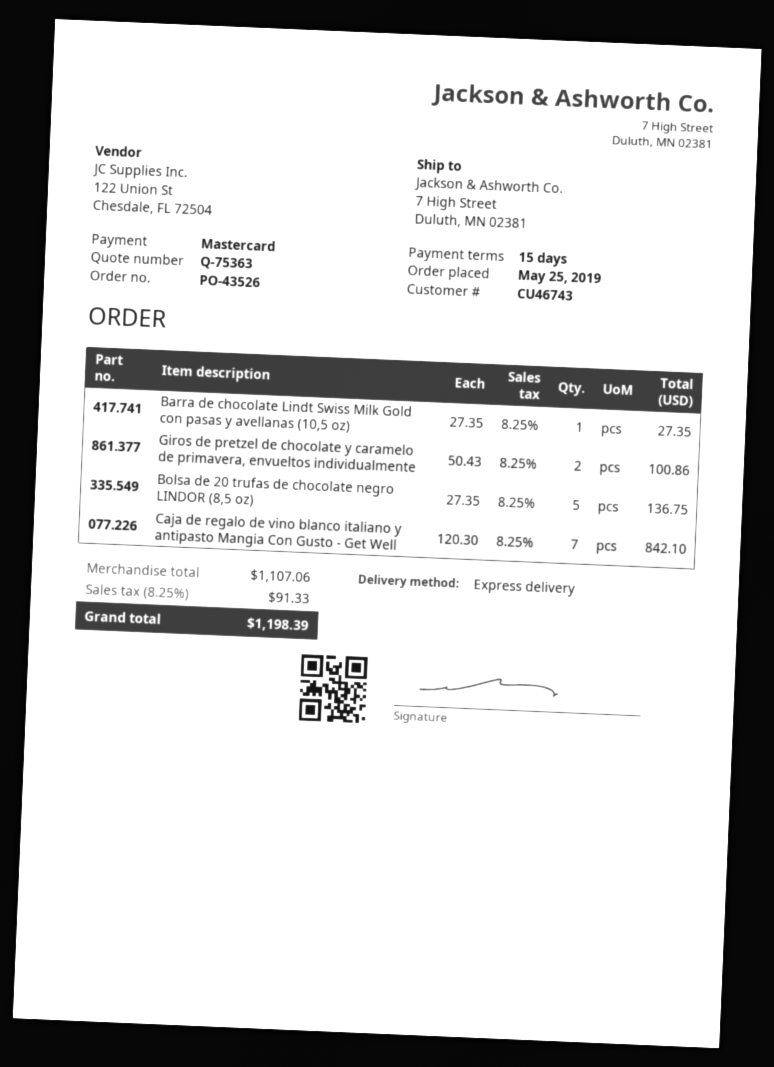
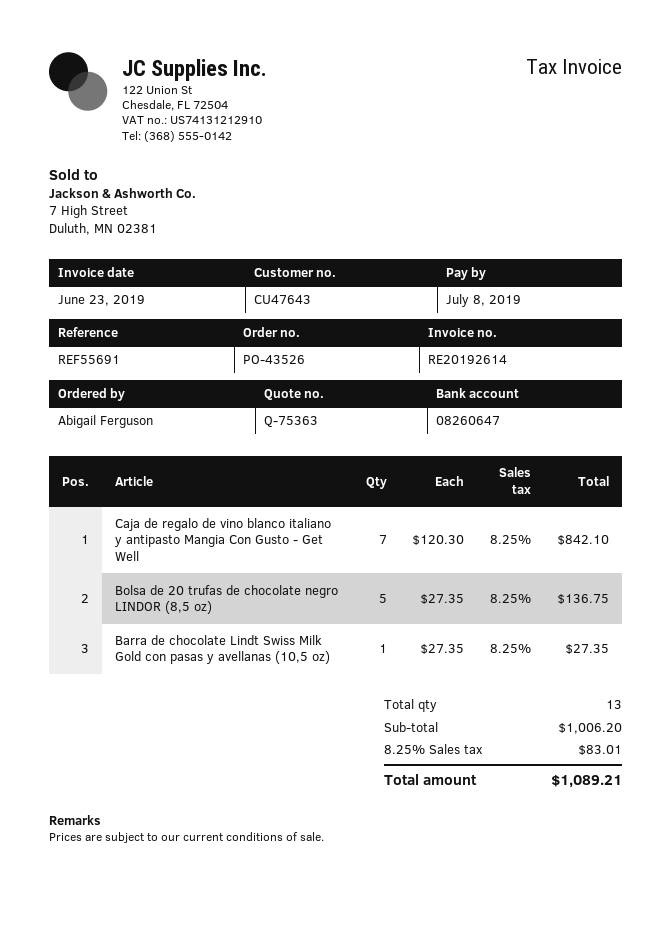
customer number: CU46743 -> CU47643
Giros de pretzel de chocolate y caramelo de primavera, envueltos individualmente: 2 x 50.43 = 100.86 -> none
subtotal: 1107.06 -> 1006.20
tax: 8.25% = 91.33 -> 8.25% = 83.01
total: 1198.39 -> 1089.21

